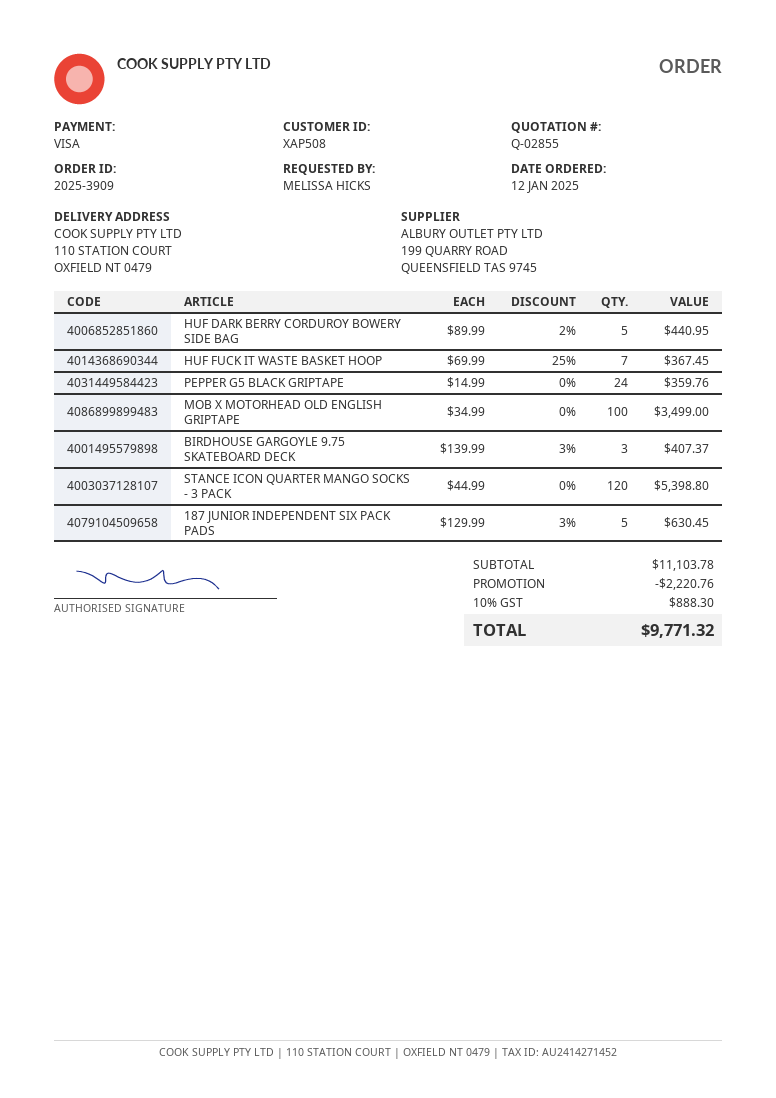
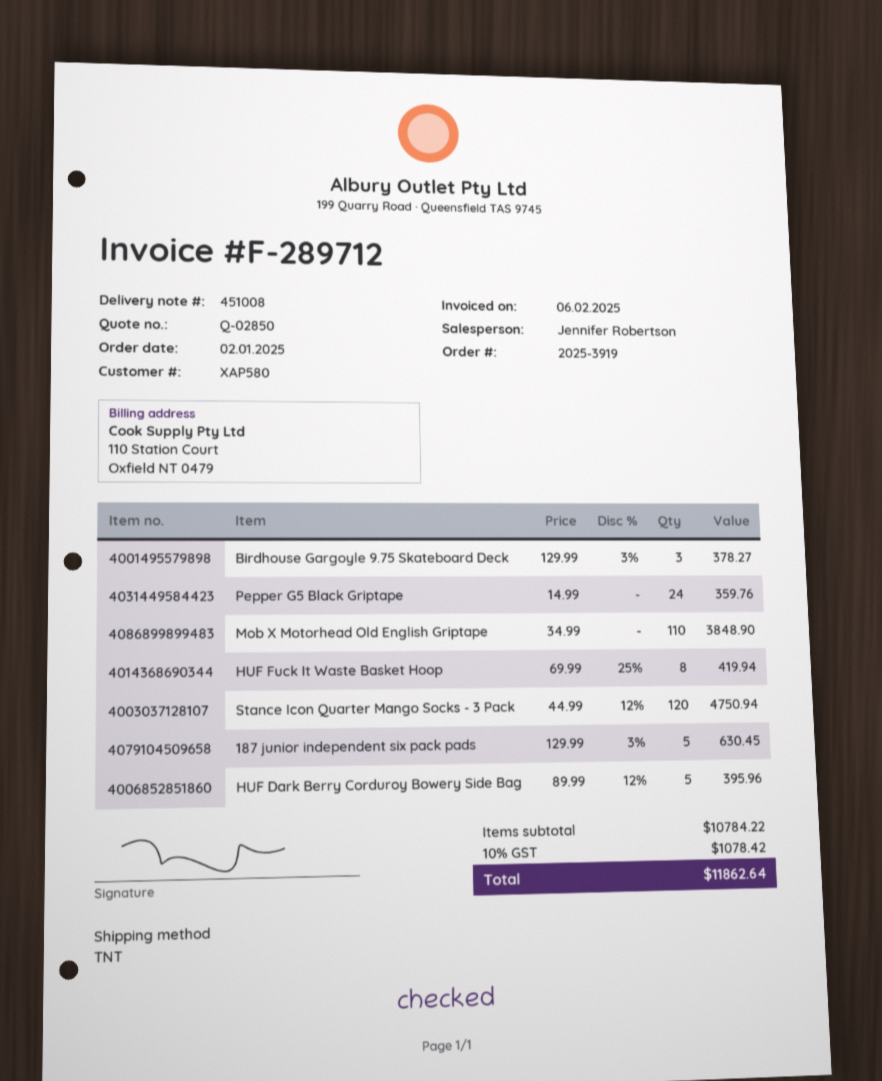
quote number: Q-02855 -> Q-02850
order number: 2025-3909 -> 2025-3919
order date: 2025-01-12 -> 2025-01-02
customer number: XAP508 -> XAP580
HUF DARK BERRY CORDUROY BOWERY SIDE BAG: 5 x 89.99 - 2% = 440.95 -> 5 x 89.99 - 12% = 395.96
HUF FUCK IT WASTE BASKET HOOP: 7 x 69.99 - 25% = 367.45 -> 8 x 69.99 - 25% = 419.94
MOB X MOTORHEAD OLD ENGLISH GRIPTAPE: 100 x 34.99 = 3499.00 -> 110 x 34.99 = 3848.90
BIRDHOUSE GARGOYLE 9.75 SKATEBOARD DECK: 3 x 139.99 - 3% = 407.37 -> 3 x 129.99 - 3% = 378.27
STANCE ICON QUARTER MANGO SOCKS - 3 PACK: 120 x 44.99 = 5398.80 -> 120 x 44.99 - 12% = 4750.94
subtotal: 11103.78 -> 10784.22
discount: 2220.76 -> none
tax: 10% = 888.30 -> 10% = 1078.42
total: 9771.32 -> 11862.64

